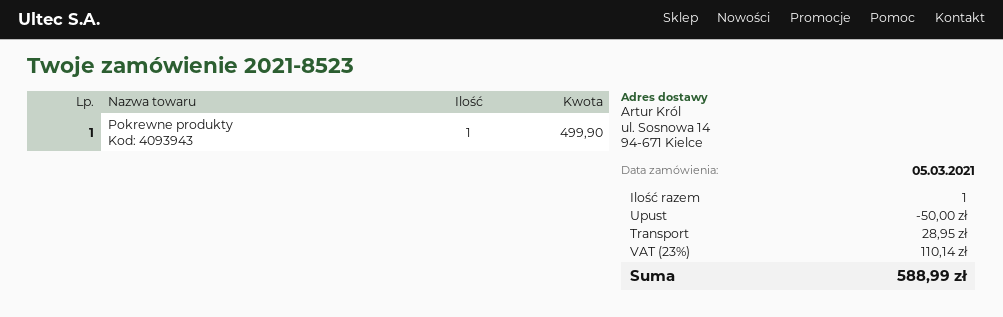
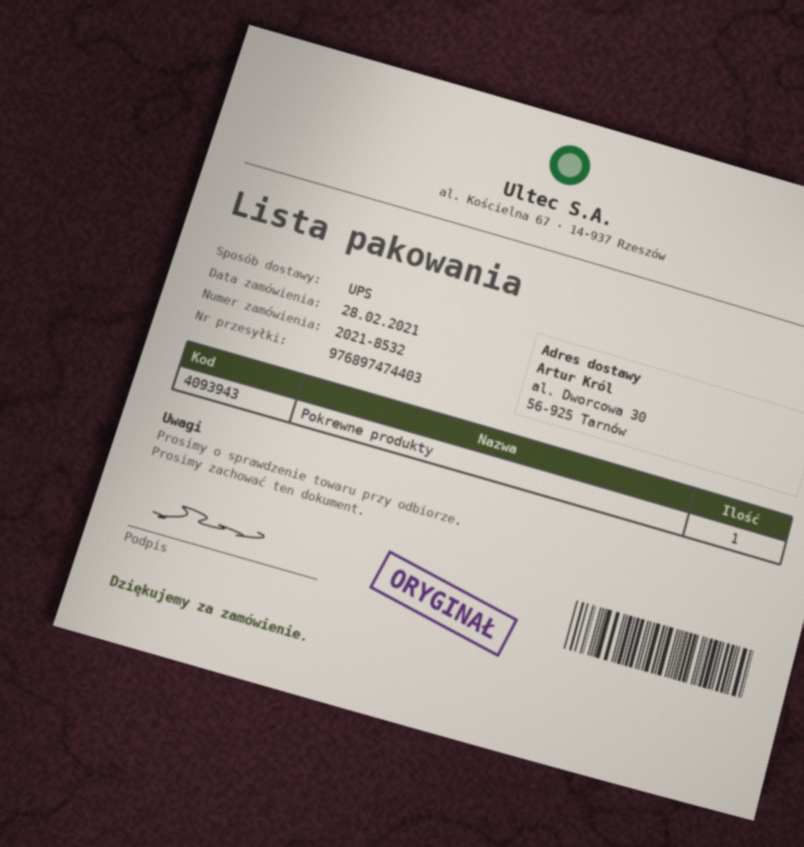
order number: 2021-8523 -> 2021-8532
order date: 2021-03-05 -> 2021-02-28
ship to: ul. Sosnowa 14, 94-671 Kielce -> al. Dworcowa 30, 56-925 Tarnów

